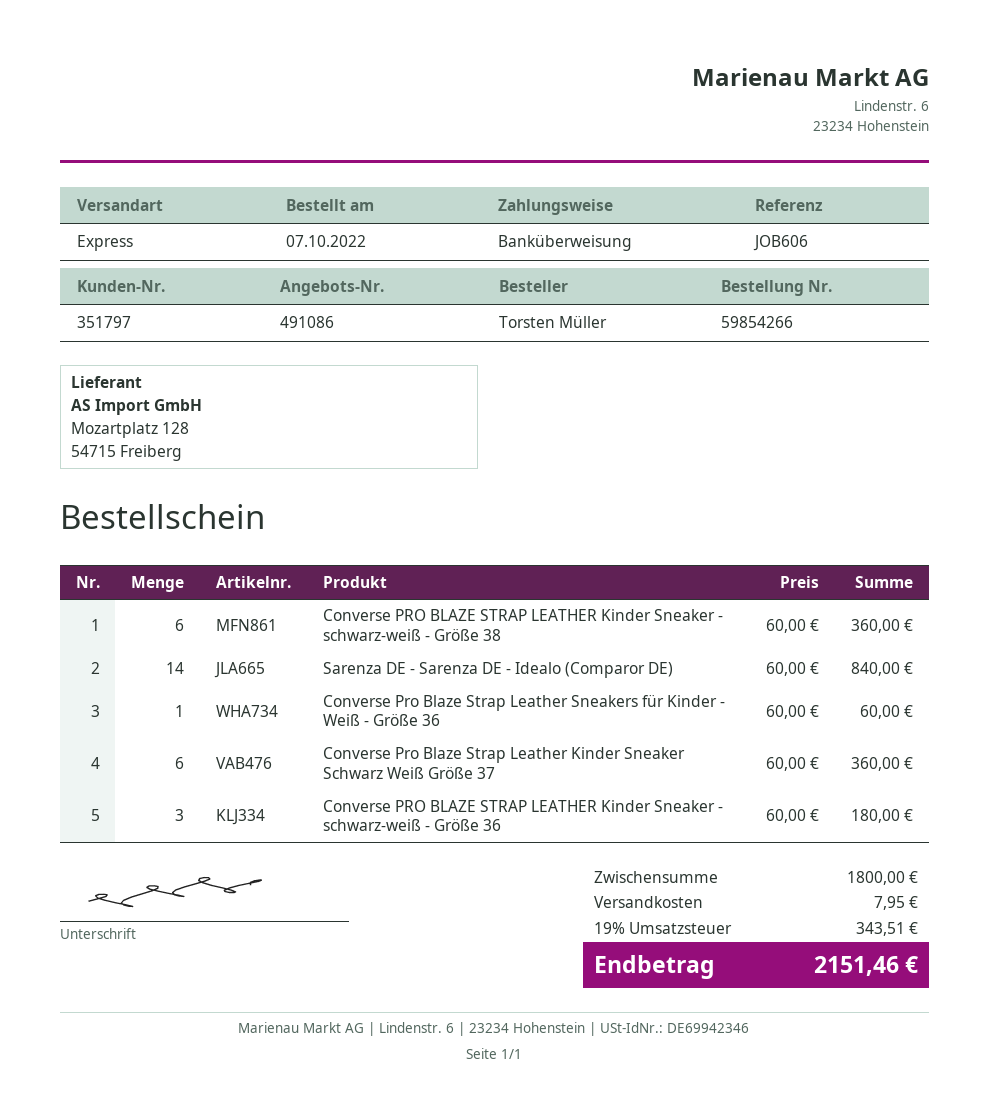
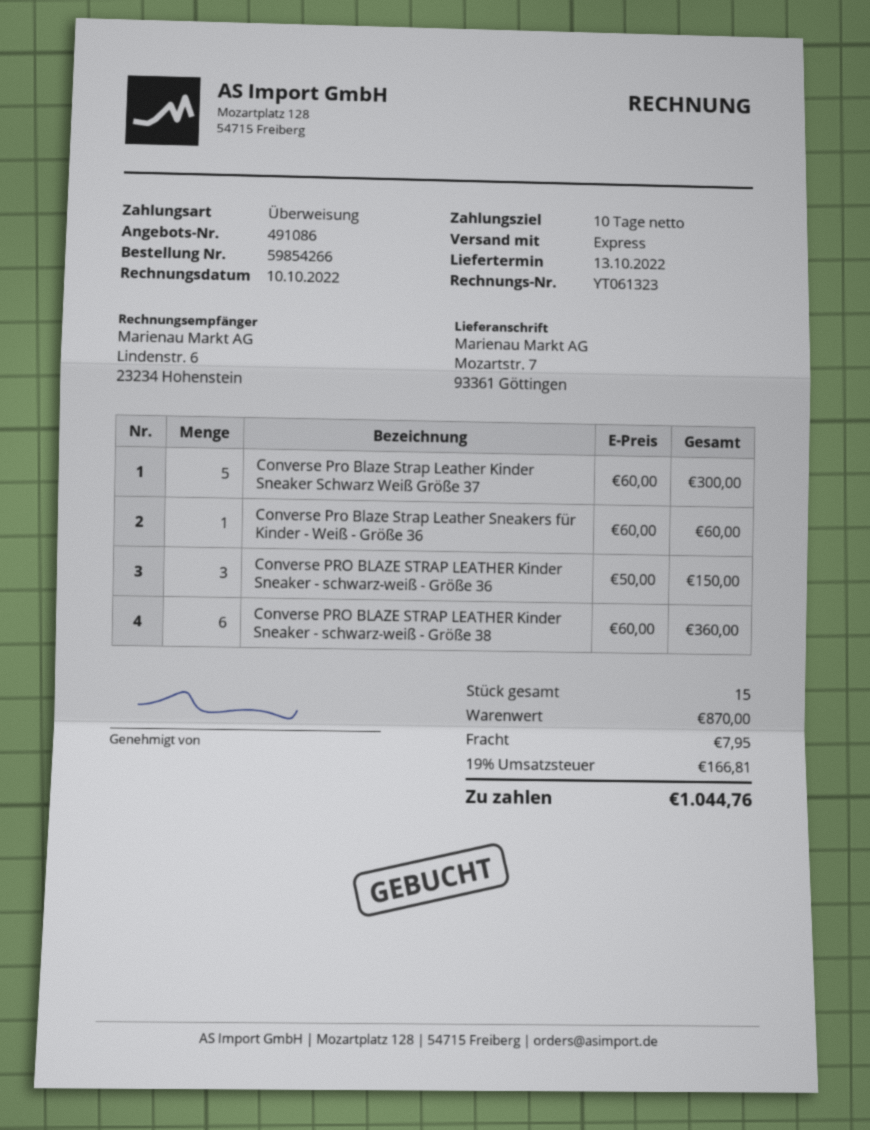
Sarenza DE - Sarenza DE - Idealo (Comparor DE): 14 x 60.00 = 840.00 -> none
Converse Pro Blaze Strap Leather Kinder Sneaker Schwarz Weiß Größe 37: 6 x 60.00 = 360.00 -> 5 x 60.00 = 300.00
Converse PRO BLAZE STRAP LEATHER Kinder Sneaker - schwarz-weiß - Größe 36: 3 x 60.00 = 180.00 -> 3 x 50.00 = 150.00
subtotal: 1800.00 -> 870.00
tax: 19% = 343.51 -> 19% = 166.81
total: 2151.46 -> 1044.76

